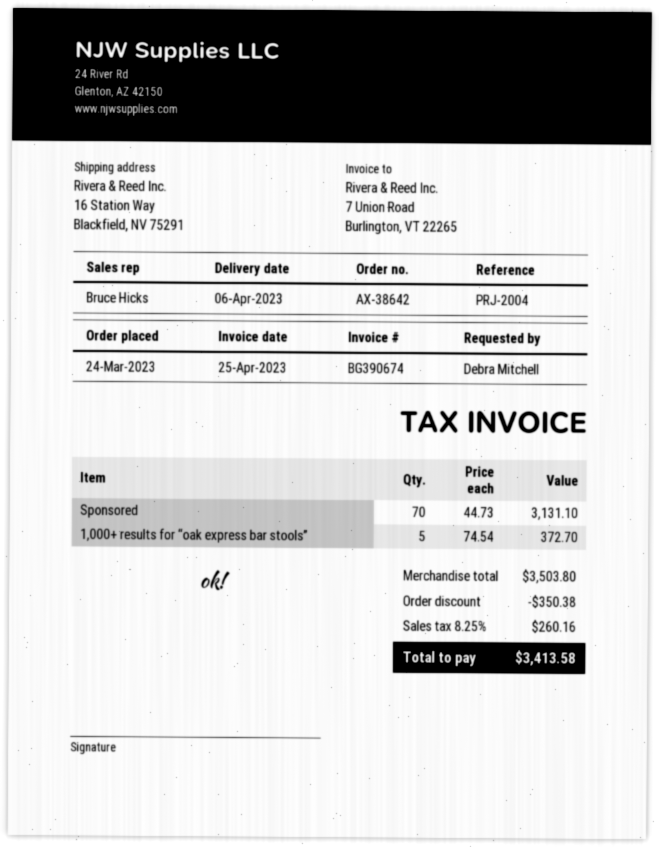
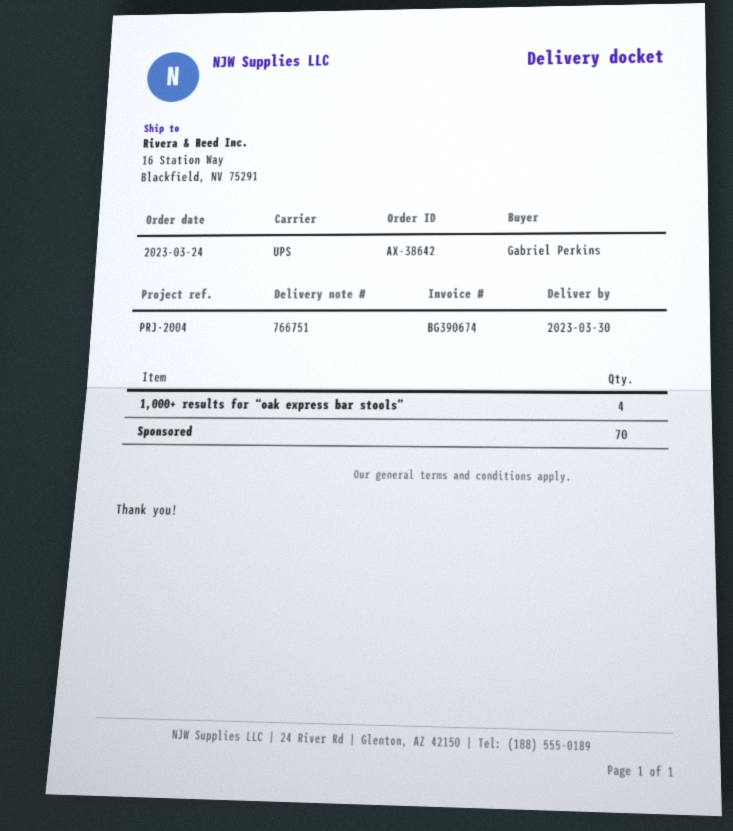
delivery date: 2023-04-06 -> 2023-03-30
ordered by: Debra Mitchell -> Gabriel Perkins
1,000+ results for “oak express bar stools”: 5 -> 4

